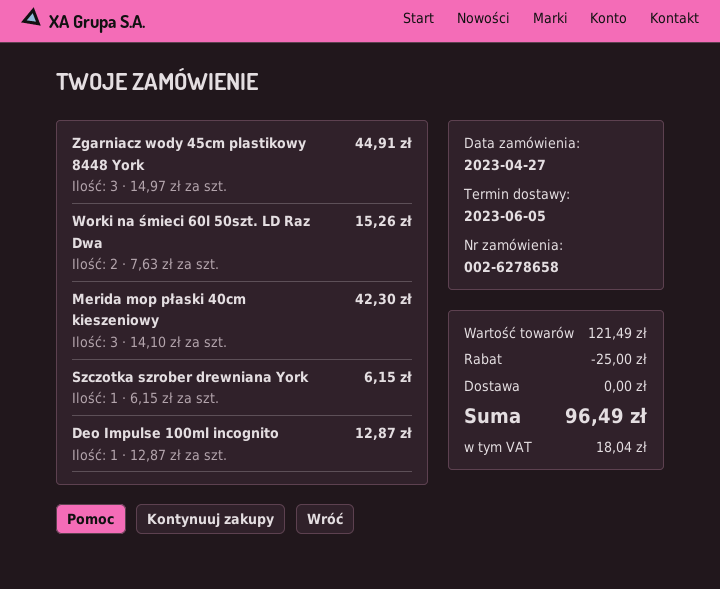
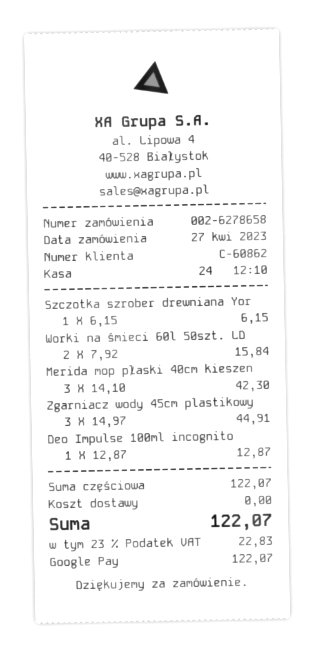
Worki na śmieci 60l 50szt. LD Raz Dwa: 2 x 7.63 = 15.26 -> 2 x 7.92 = 15.84
subtotal: 121.49 -> 122.07
discount: 25.00 -> none
tax: 18.04 -> 22.83
total: 96.49 -> 122.07

